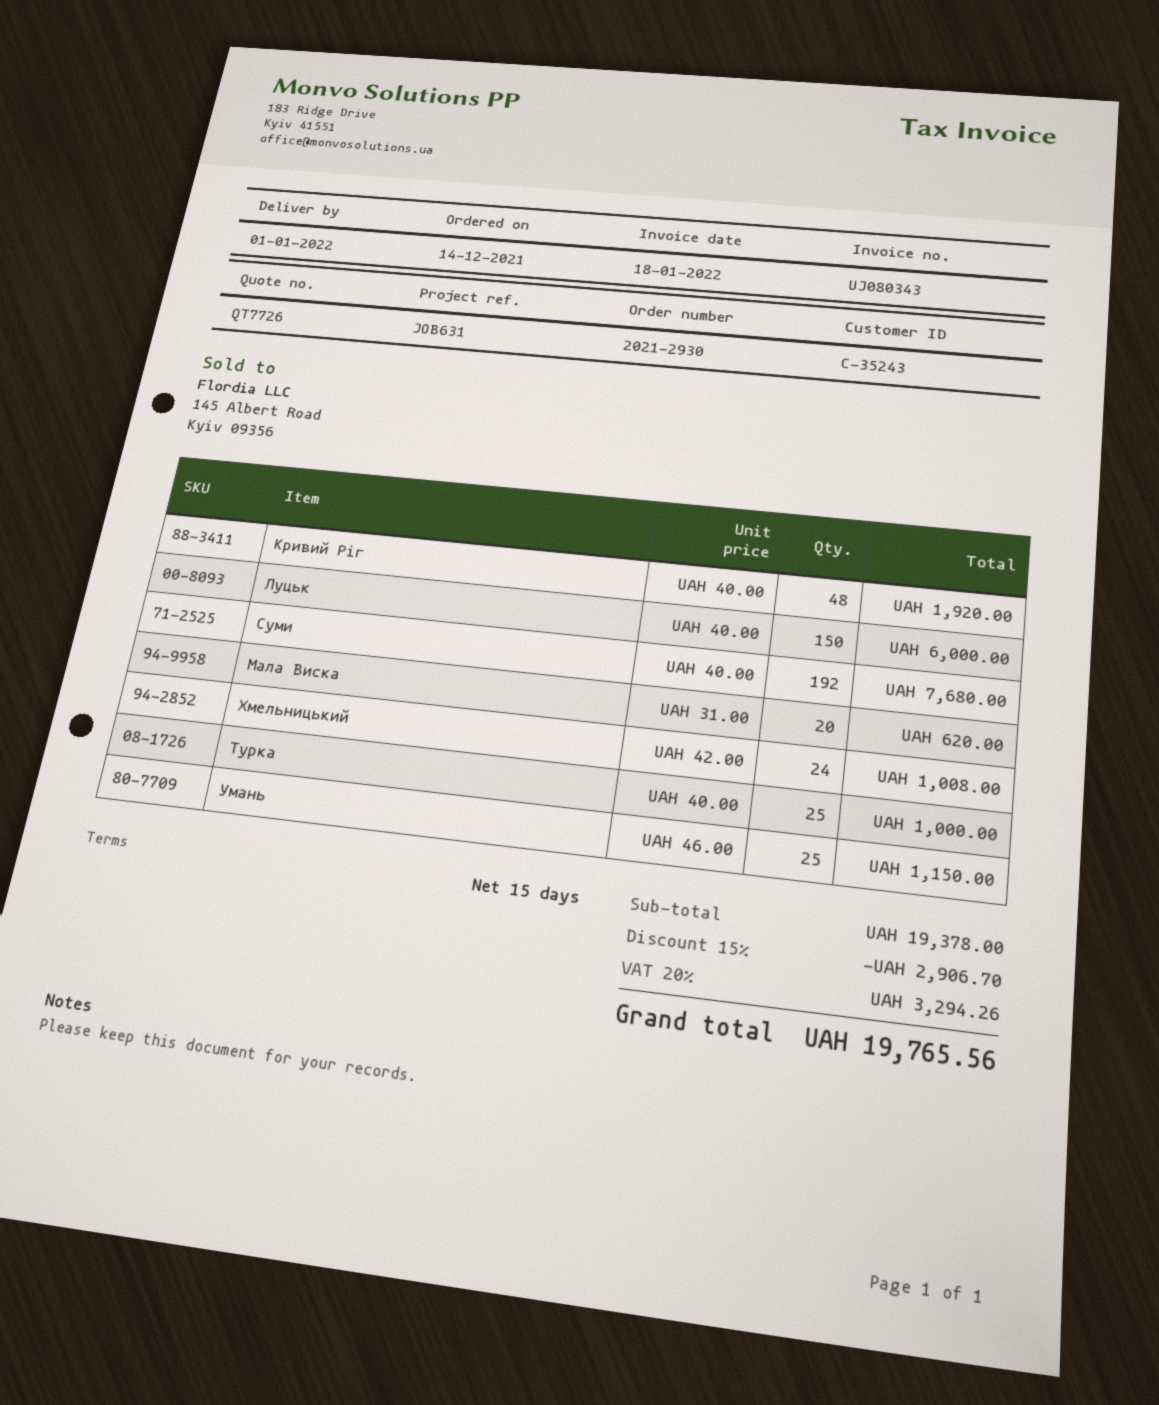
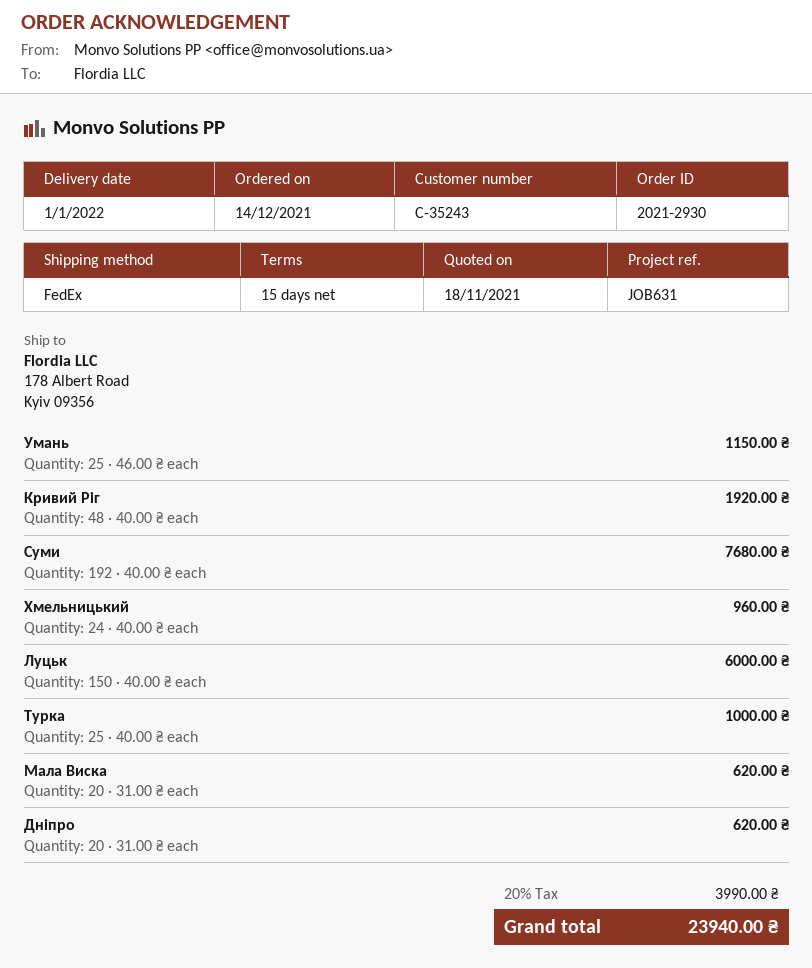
Хмельницький: 24 x 42.00 = 1008.00 -> 24 x 40.00 = 960.00
Дніпро: none -> 20 x 31.00 = 620.00
discount: 15% = 2906.70 -> none
tax: 20% = 3294.26 -> 20% = 3990.00
total: 19765.56 -> 23940.00

